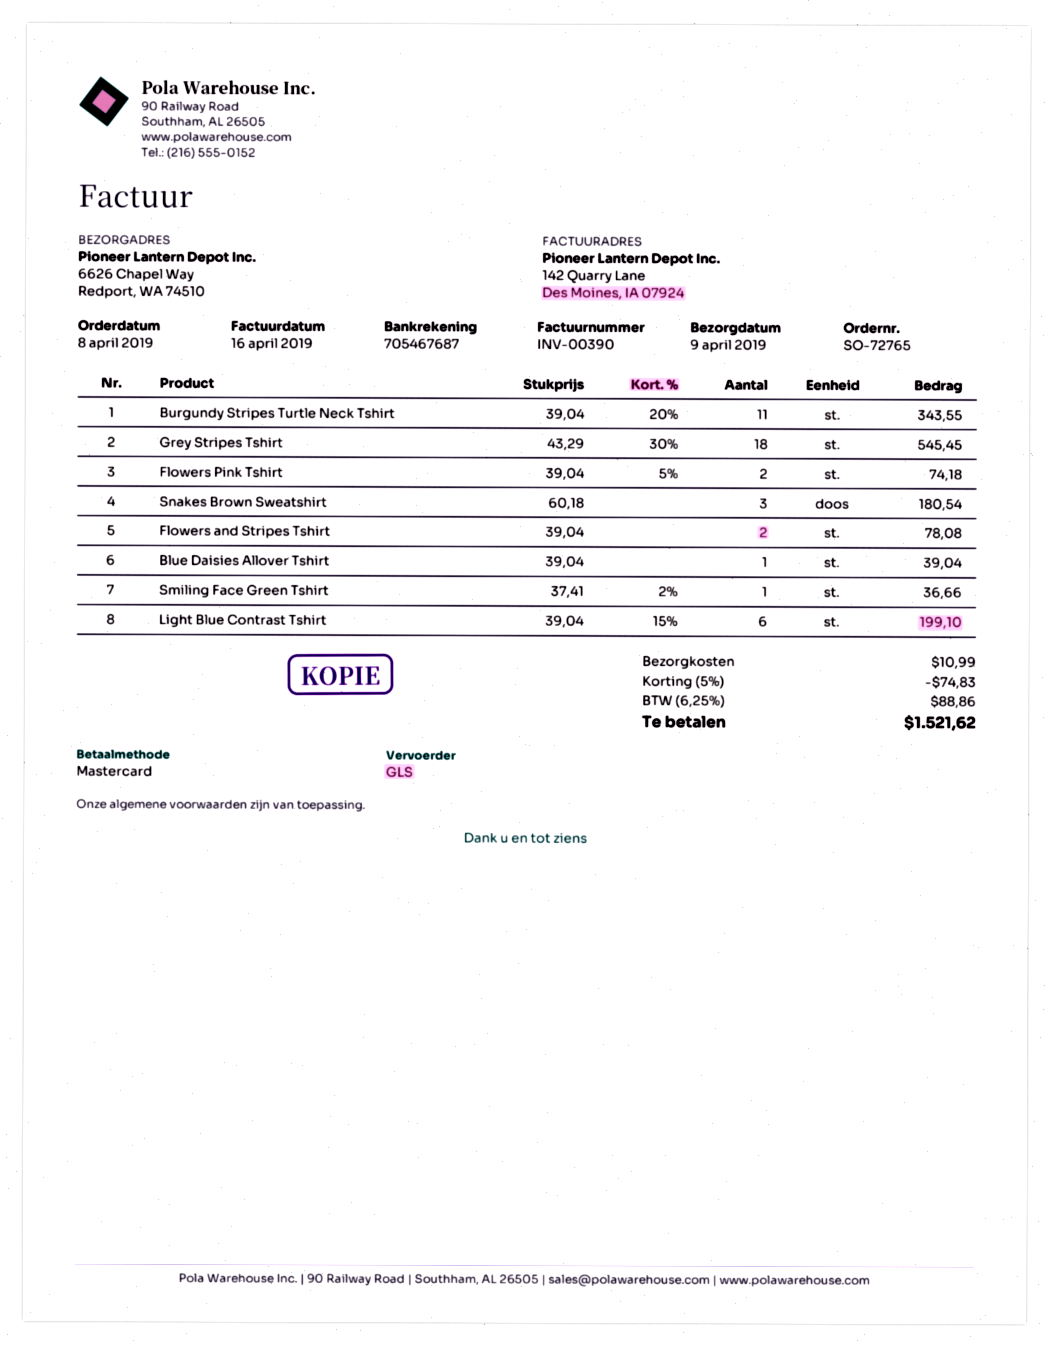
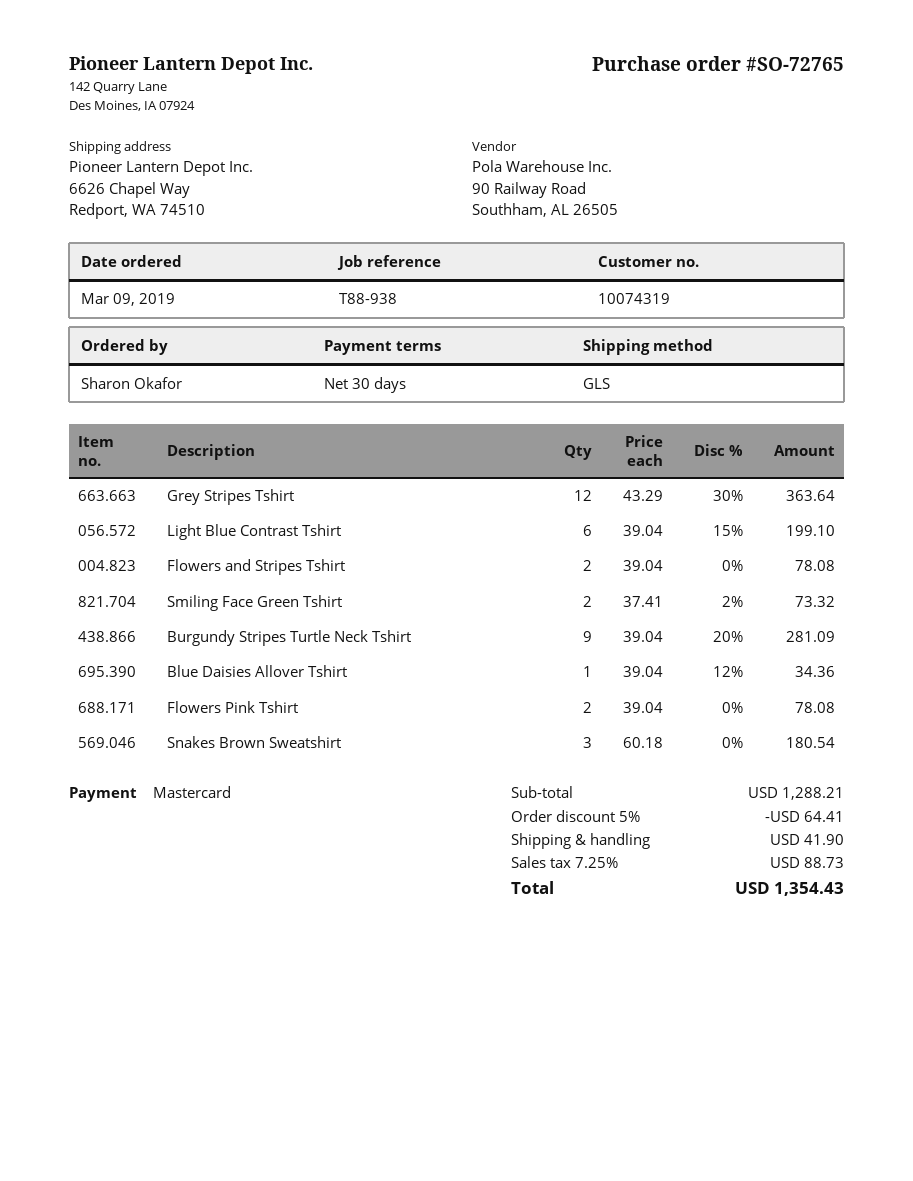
order date: 2019-04-08 -> 2019-03-09
Burgundy Stripes Turtle Neck Tshirt: 11 x 39.04 - 20% = 343.55 -> 9 x 39.04 - 20% = 281.09
Grey Stripes Tshirt: 18 x 43.29 - 30% = 545.45 -> 12 x 43.29 - 30% = 363.64
Flowers Pink Tshirt: 2 x 39.04 - 5% = 74.18 -> 2 x 39.04 = 78.08
Blue Daisies Allover Tshirt: 1 x 39.04 = 39.04 -> 1 x 39.04 - 12% = 34.36
Smiling Face Green Tshirt: 1 x 37.41 - 2% = 36.66 -> 2 x 37.41 - 2% = 73.32
discount: 5% = 74.83 -> 5% = 64.41
shipping: 10.99 -> 41.90
tax: 6.25% = 88.86 -> 7.25% = 88.73
total: 1521.62 -> 1354.43

